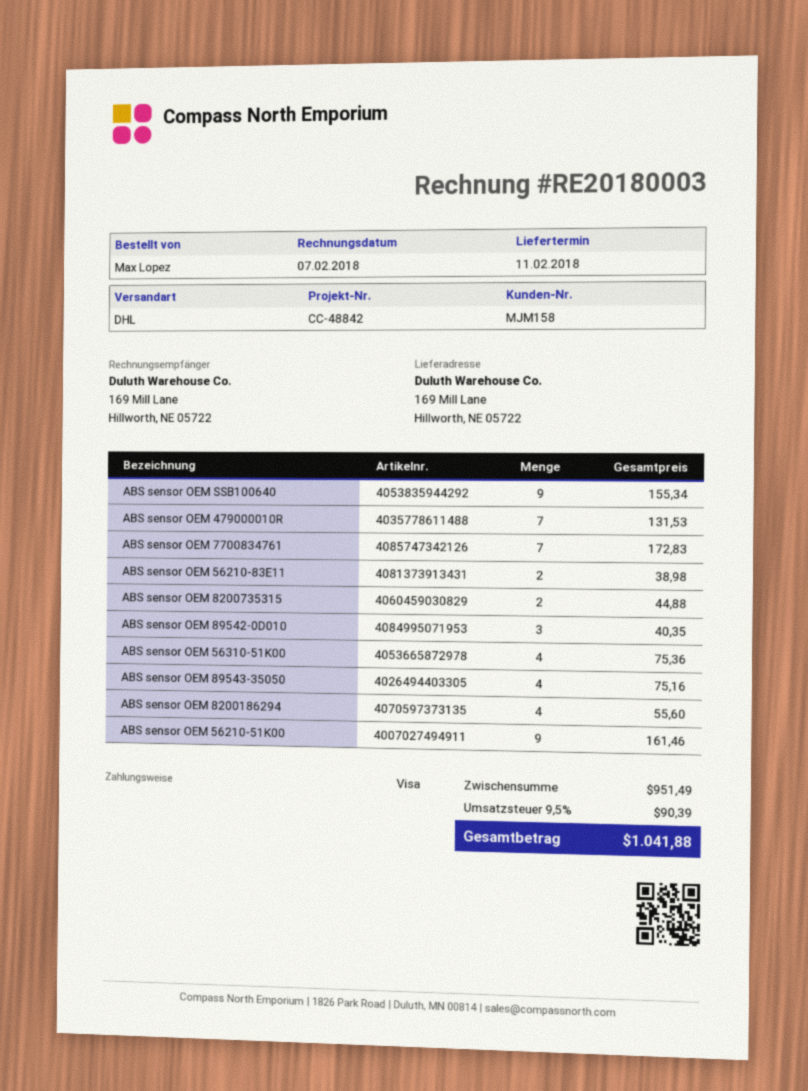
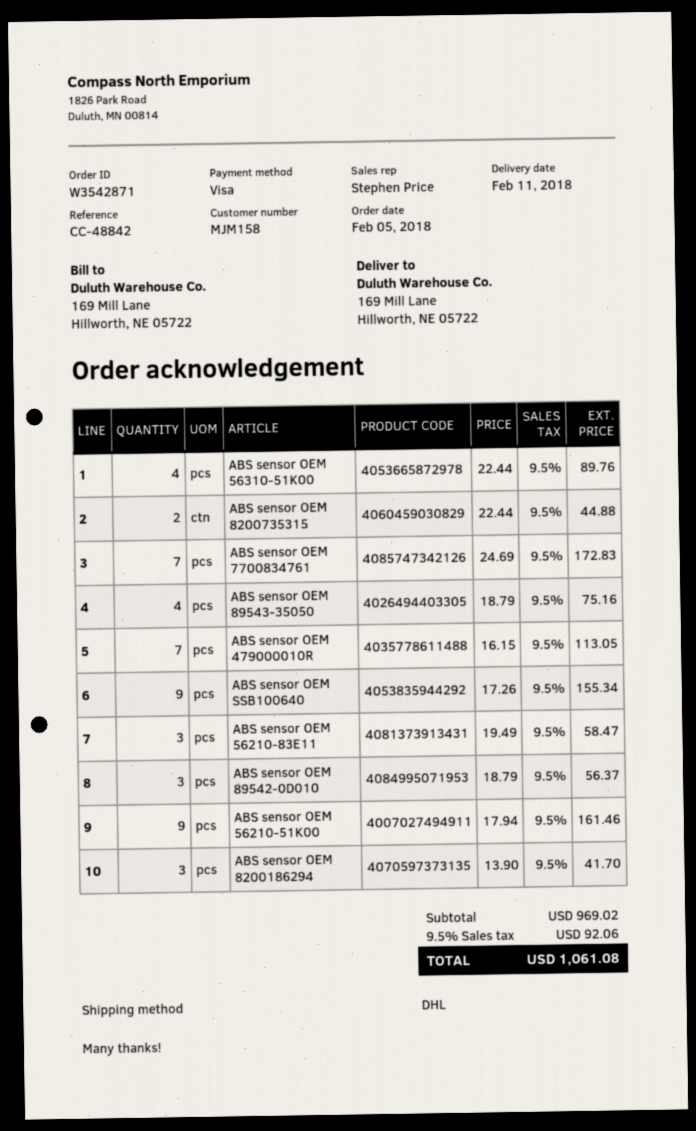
ABS sensor OEM 479000010R: 7 for 131.53 -> 7 for 113.05
ABS sensor OEM 56210-83E11: 2 for 38.98 -> 3 for 58.47
ABS sensor OEM 89542-0D010: 3 for 40.35 -> 3 for 56.37
ABS sensor OEM 56310-51K00: 4 for 75.36 -> 4 for 89.76
ABS sensor OEM 8200186294: 4 for 55.60 -> 3 for 41.70
subtotal: 951.49 -> 969.02
tax: 9.5% = 90.39 -> 9.5% = 92.06
total: 1041.88 -> 1061.08

